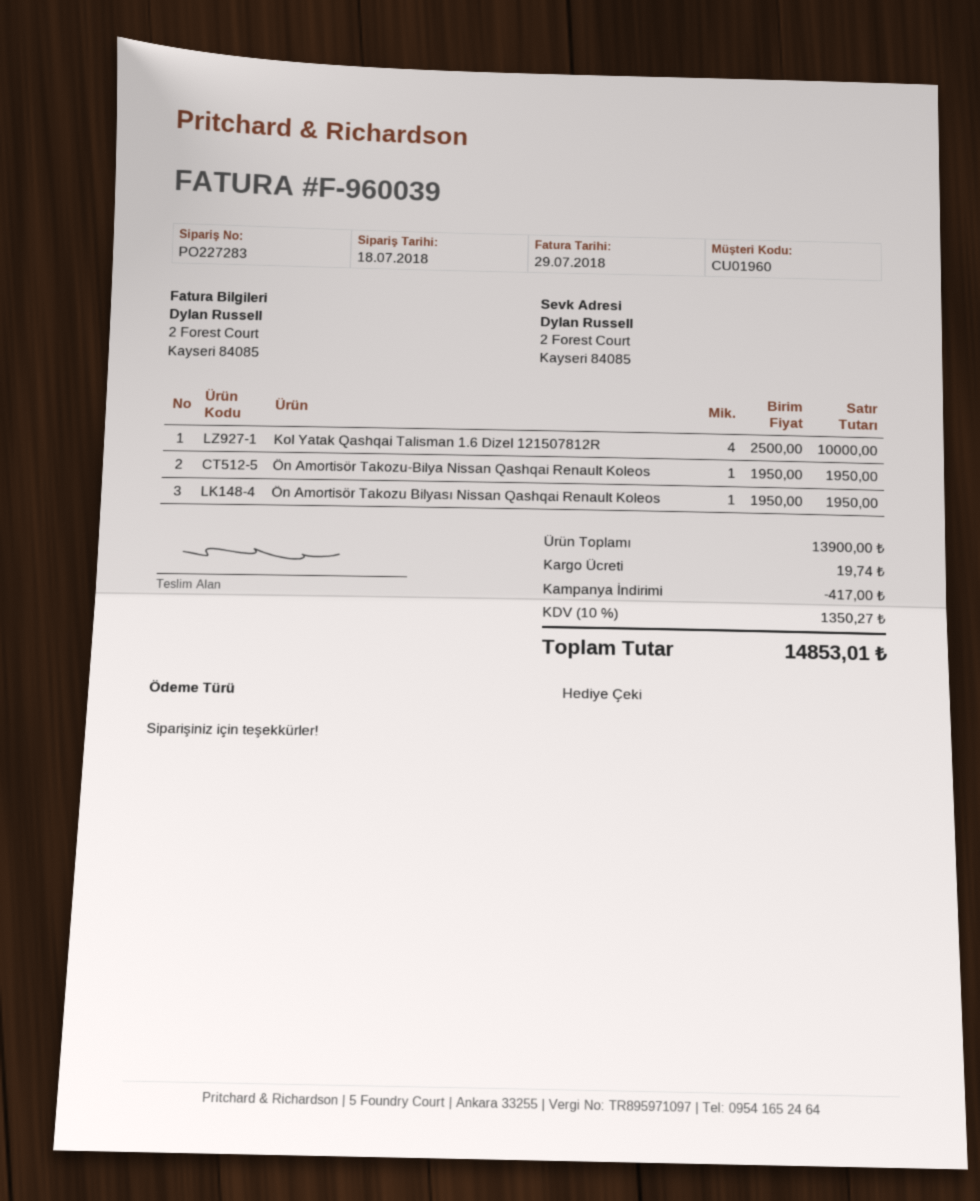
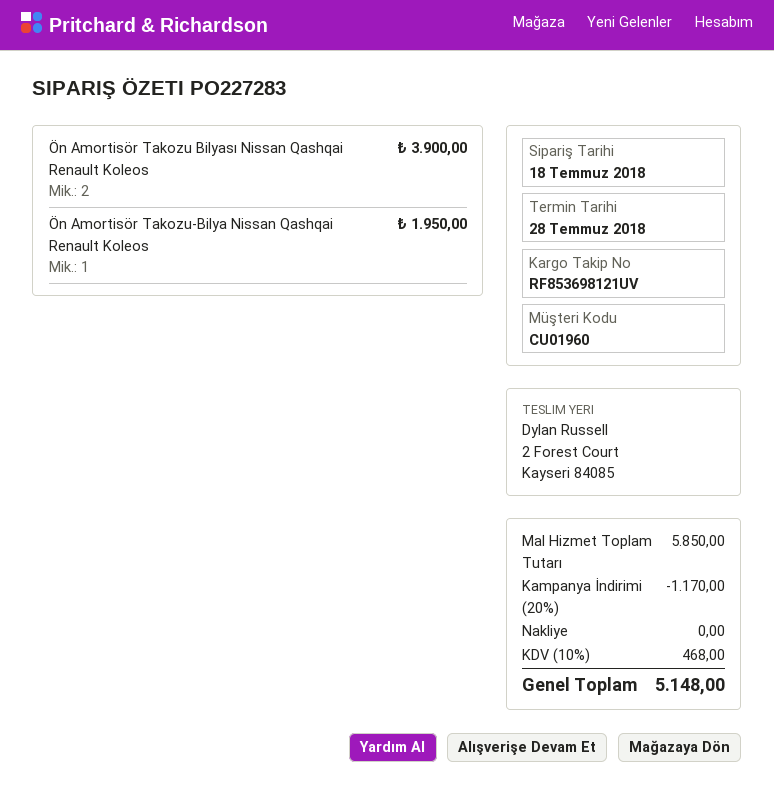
Kol Yatak Qashqai Talisman 1.6 Dizel 121507812R: 4 for 10000.00 -> none
Ön Amortisör Takozu Bilyası Nissan Qashqai Renault Koleos: 1 for 1950.00 -> 2 for 3900.00
subtotal: 13900.00 -> 5850.00
discount: 417.00 -> 1170.00
shipping: 19.74 -> 0.00
tax: 10% = 1350.27 -> 10% = 468.00
total: 14853.01 -> 5148.00

